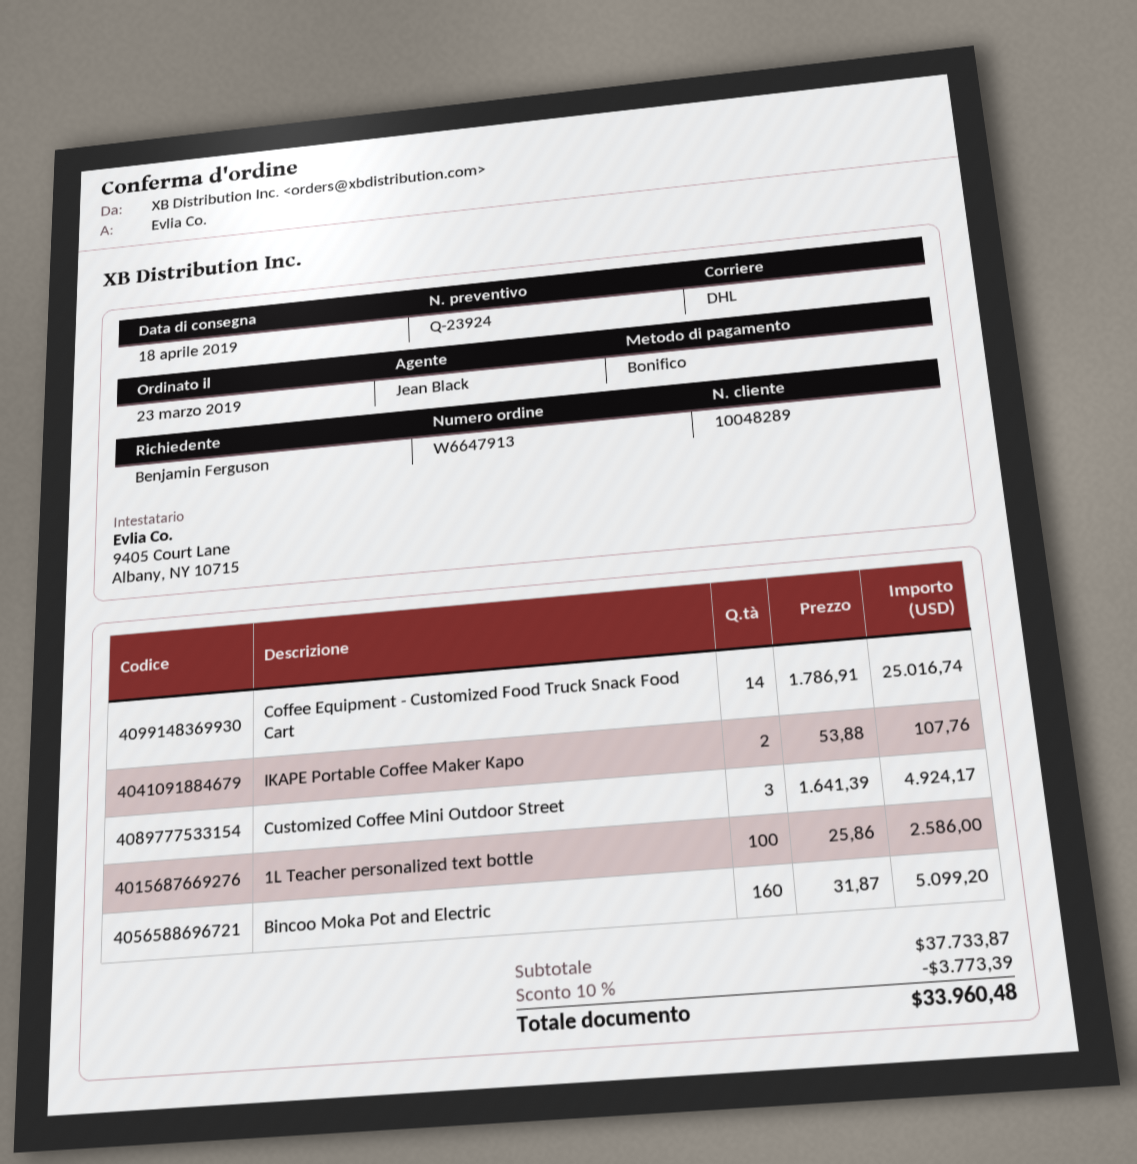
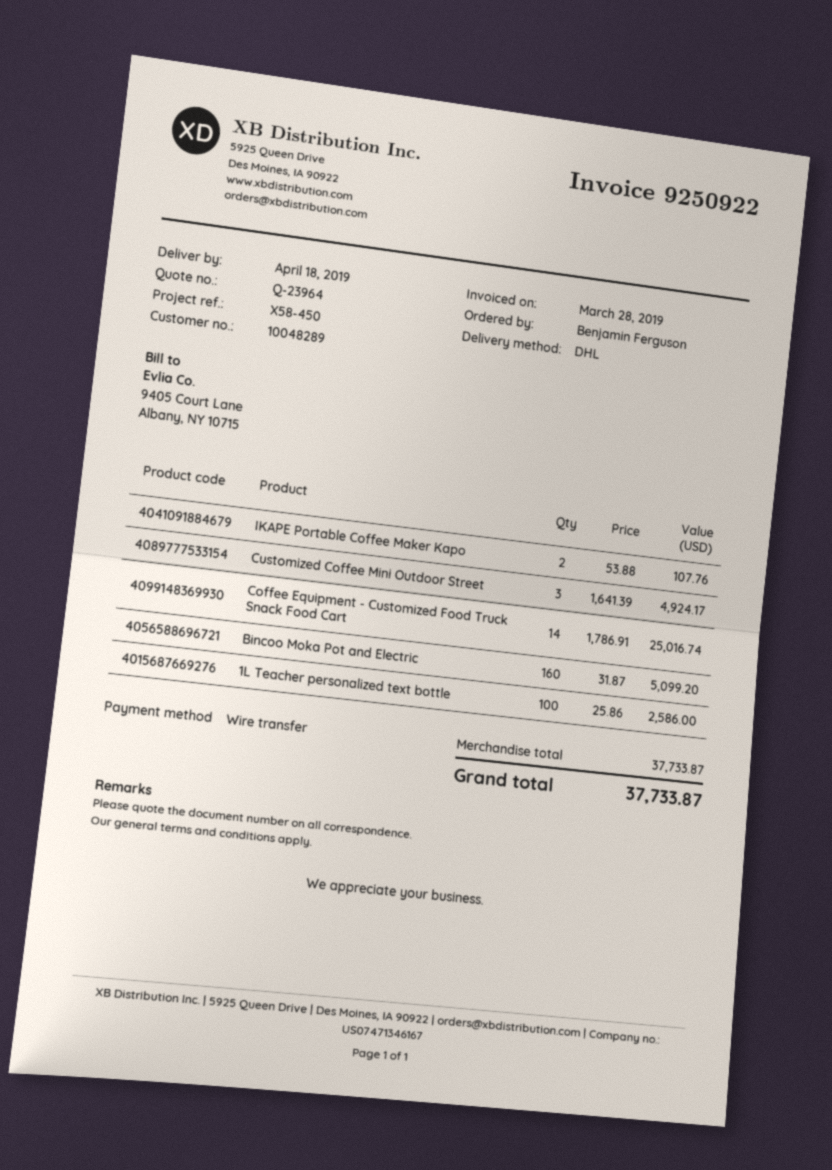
quote number: Q-23924 -> Q-23964
discount: 10% = 3773.39 -> none
total: 33960.48 -> 37733.87

